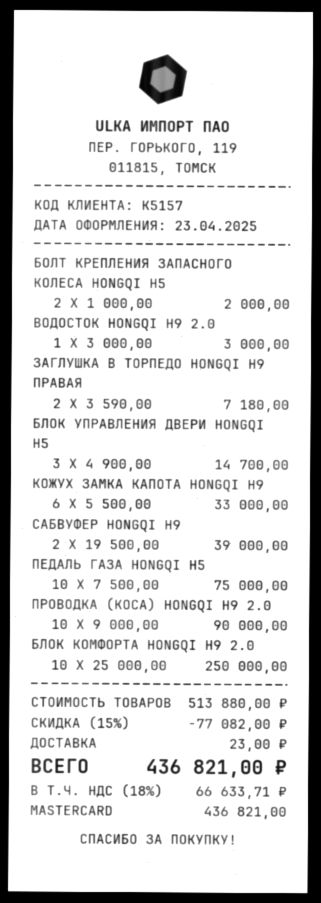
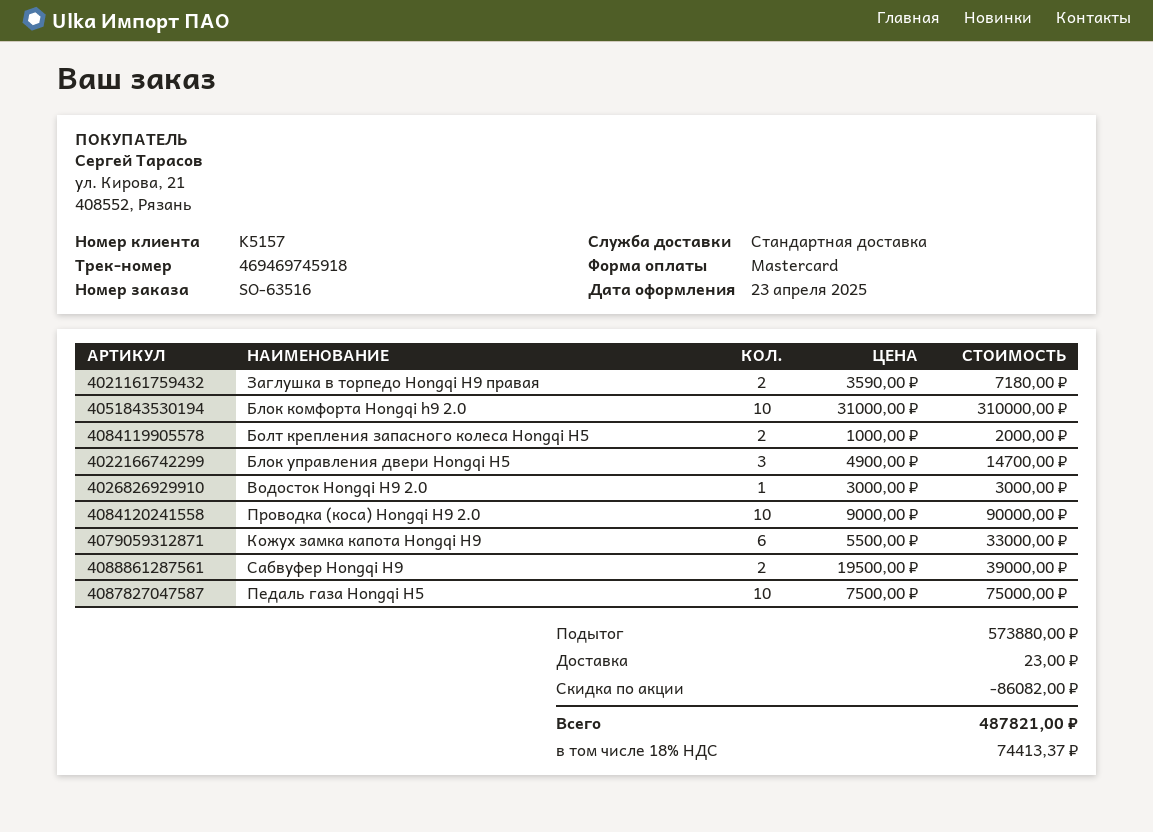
БЛОК КОМФОРТА HONGQI H9 2.0: 10 x 25000.00 = 250000.00 -> 10 x 31000.00 = 310000.00
subtotal: 513880.00 -> 573880.00
discount: 77082.00 -> 86082.00
tax: 18% = 66633.71 -> 18% = 74413.37
total: 436821.00 -> 487821.00

